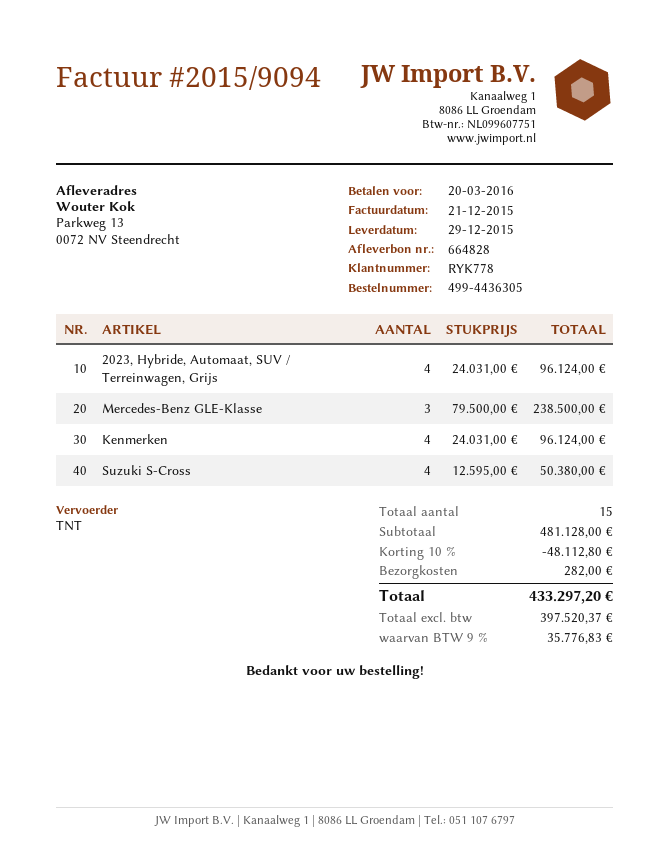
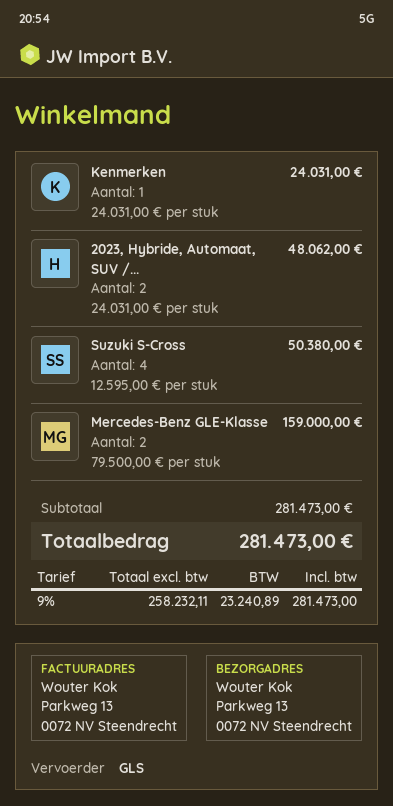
shipping method: TNT -> GLS
2023, Hybride, Automaat, SUV / Terreinwagen, Grijs: 4 x 24031.00 = 96124.00 -> 2 x 24031.00 = 48062.00
Mercedes-Benz GLE-Klasse: 3 x 79500.00 = 238500.00 -> 2 x 79500.00 = 159000.00
Kenmerken: 4 x 24031.00 = 96124.00 -> 1 x 24031.00 = 24031.00
subtotal: 481128.00 -> 281473.00
discount: 10% = 48112.80 -> none
shipping: 282.00 -> none
net: 397520.37 -> 258232.11
tax: 9% = 35776.83 -> 9% = 23240.89
total: 433297.20 -> 281473.00

